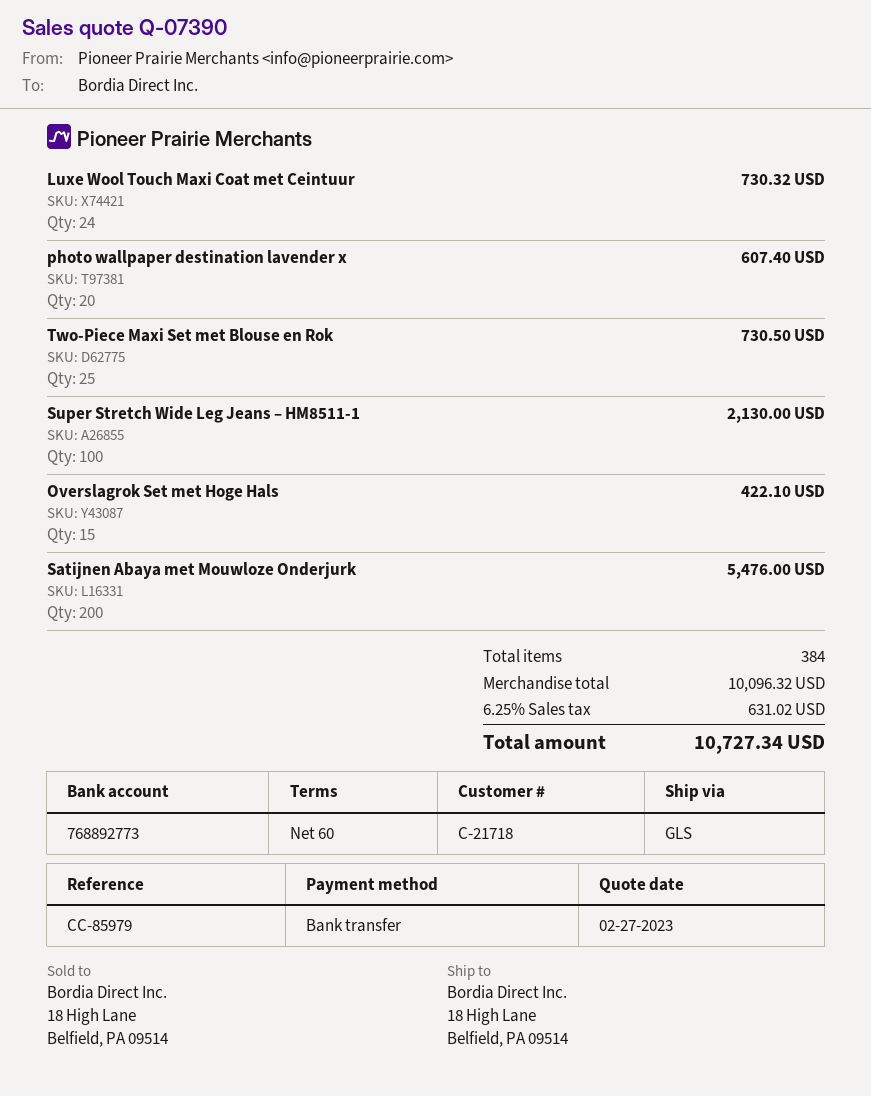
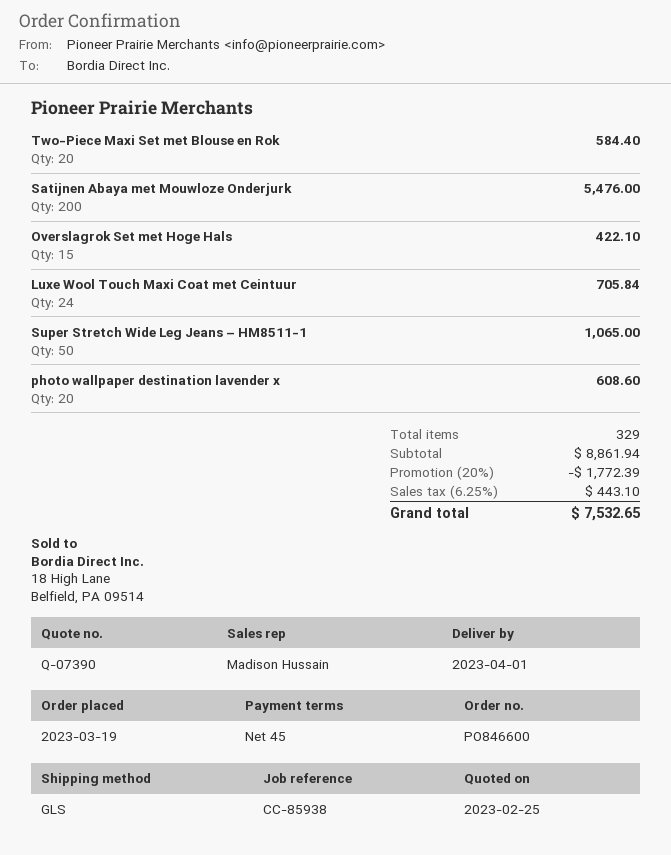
quote date: 2023-02-27 -> 2023-02-25
payment terms: 60 days -> 45 days
reference: CC-85979 -> CC-85938
Luxe Wool Touch Maxi Coat met Ceintuur: 24 for 730.32 -> 24 for 705.84
photo wallpaper destination lavender x: 20 for 607.40 -> 20 for 608.60
Two-Piece Maxi Set met Blouse en Rok: 25 for 730.50 -> 20 for 584.40
Super Stretch Wide Leg Jeans – HM8511-1: 100 for 2130.00 -> 50 for 1065.00
total quantity: 384 -> 329
subtotal: 10096.32 -> 8861.94
discount: none -> 20% = 1772.39
tax: 6.25% = 631.02 -> 6.25% = 443.10
total: 10727.34 -> 7532.65

